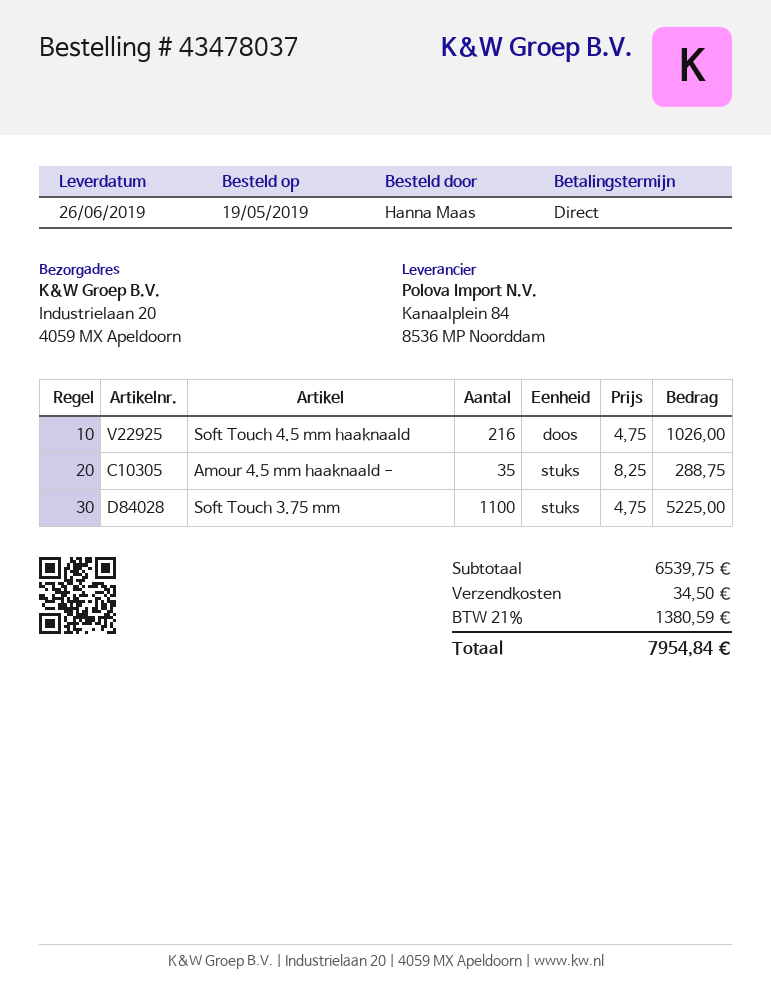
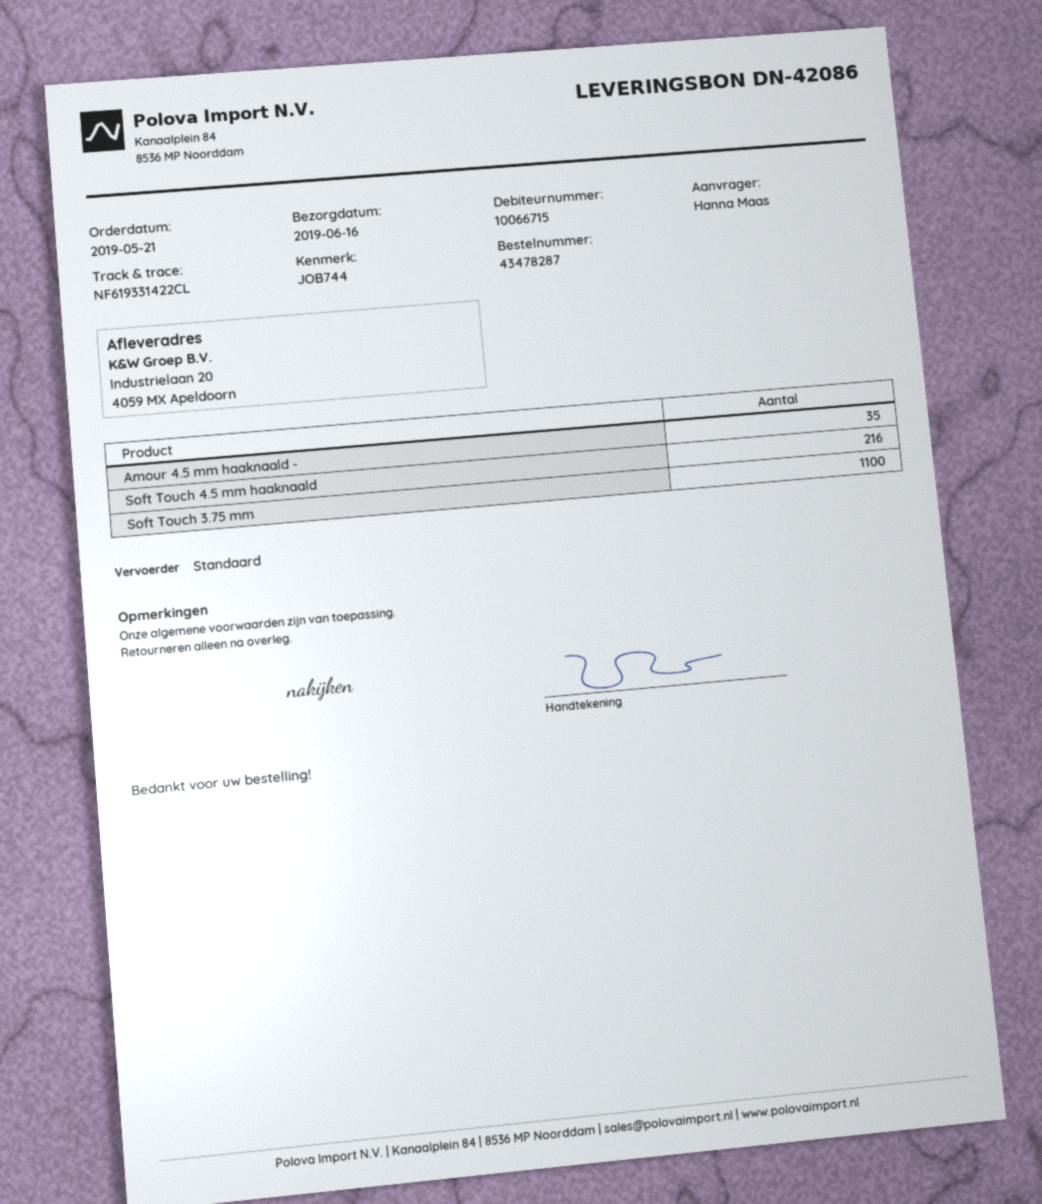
order number: 43478037 -> 43478287
order date: 2019-05-19 -> 2019-05-21
delivery date: 2019-06-26 -> 2019-06-16

